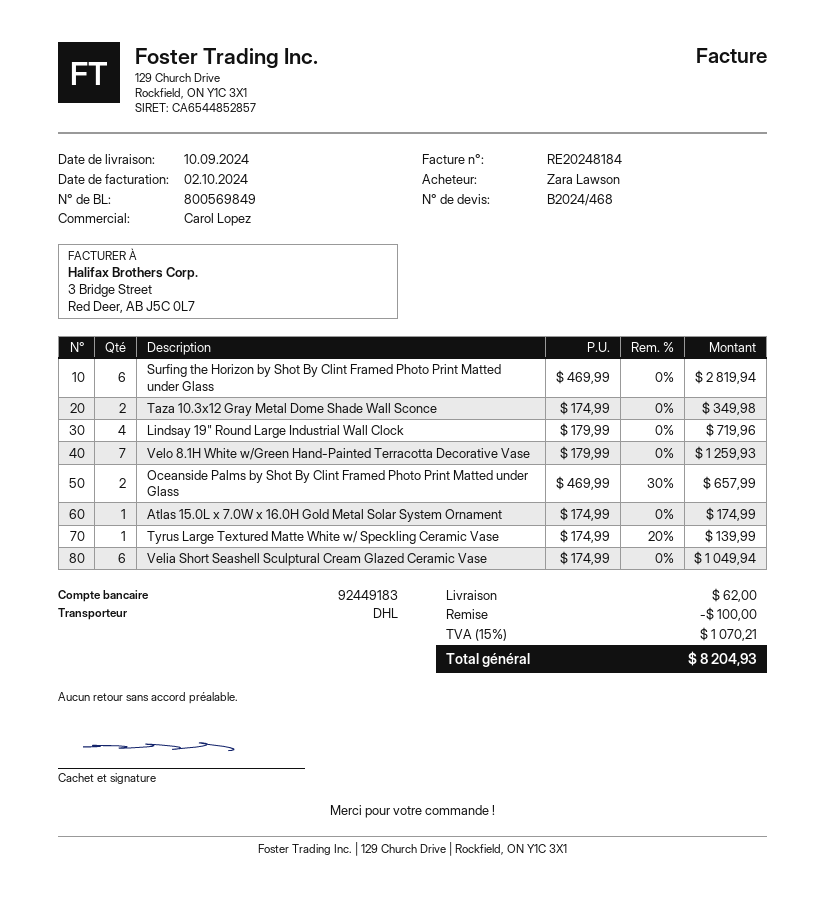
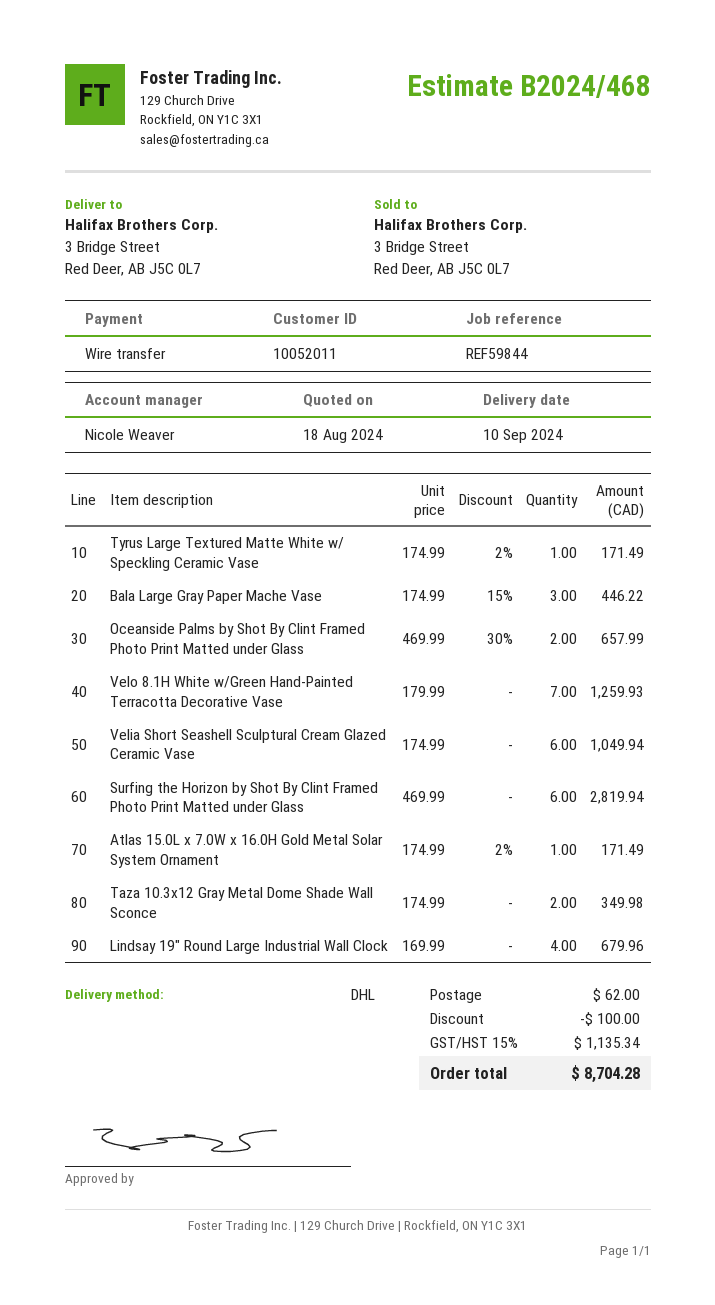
sales rep: Carol Lopez -> Nicole Weaver
Lindsay 19" Round Large Industrial Wall Clock: 4 x 179.99 = 719.96 -> 4 x 169.99 = 679.96
Atlas 15.0L x 7.0W x 16.0H Gold Metal Solar System Ornament: 1 x 174.99 = 174.99 -> 1 x 174.99 - 2% = 171.49
Tyrus Large Textured Matte White w/ Speckling Ceramic Vase: 1 x 174.99 - 20% = 139.99 -> 1 x 174.99 - 2% = 171.49
Bala Large Gray Paper Mache Vase: none -> 3 x 174.99 - 15% = 446.22
tax: 15% = 1070.21 -> 15% = 1135.34
total: 8204.93 -> 8704.28

